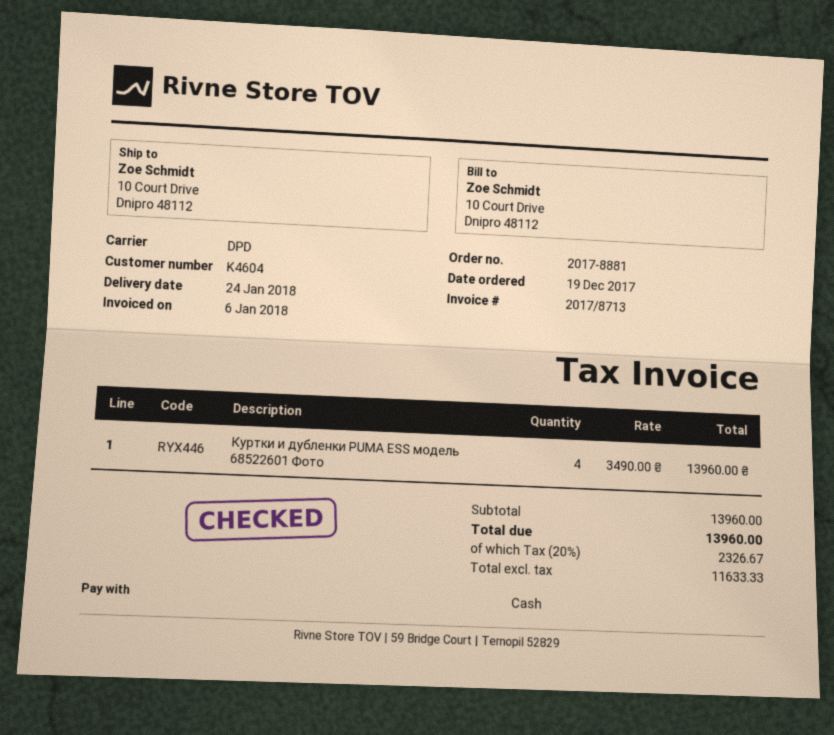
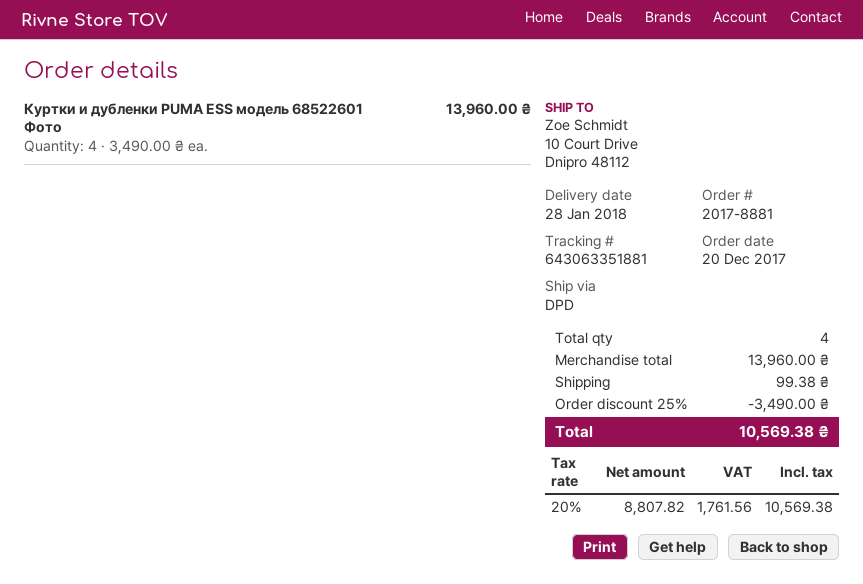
order date: 2017-12-19 -> 2017-12-20
delivery date: 2018-01-24 -> 2018-01-28
discount: none -> 25% = 3490.00
shipping: none -> 99.38
net: 11633.33 -> 8807.82
tax: 20% = 2326.67 -> 20% = 1761.56
total: 13960.00 -> 10569.38

